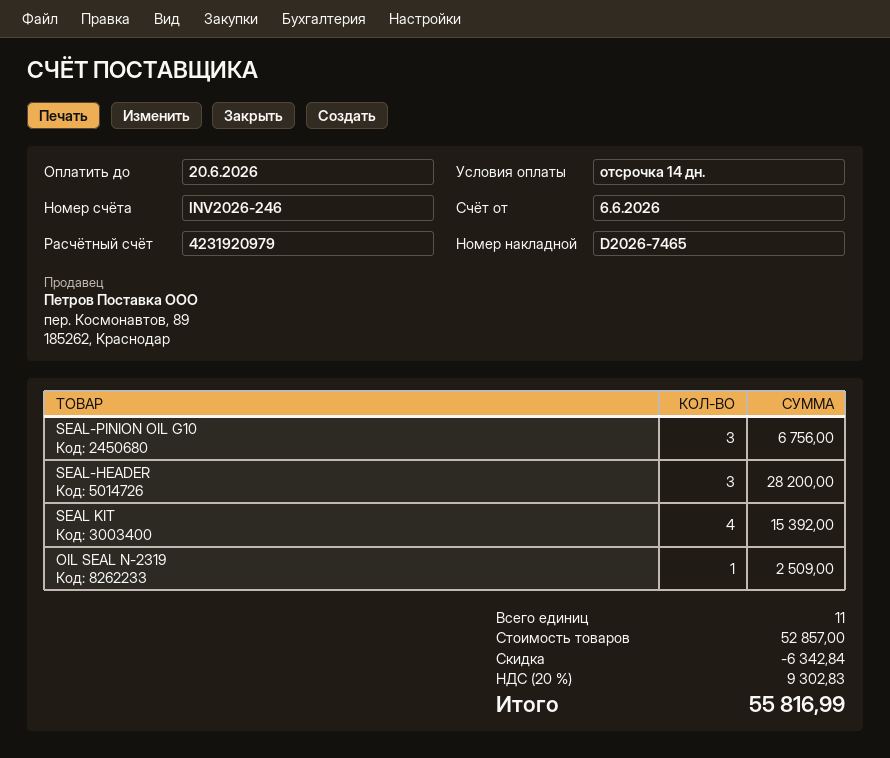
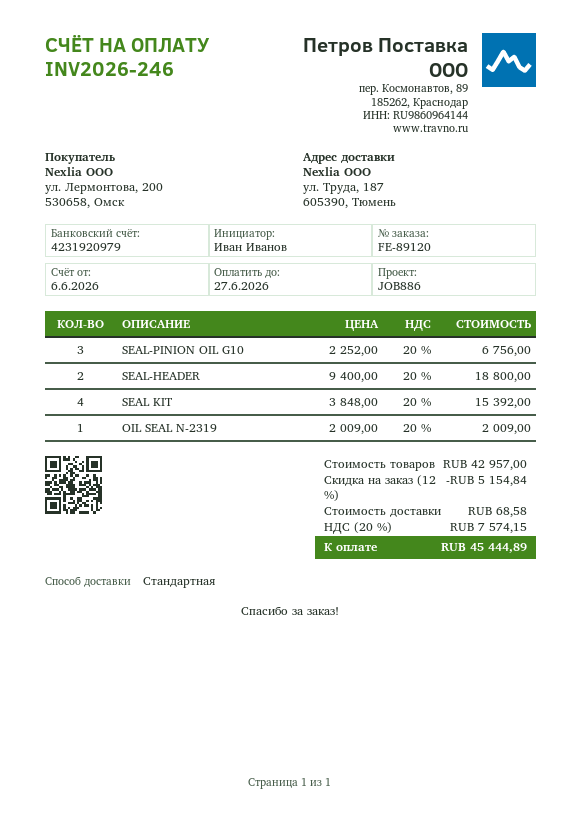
due date: 2026-06-20 -> 2026-06-27
SEAL-HEADER: 3 for 28200.00 -> 2 for 18800.00
OIL SEAL N-2319: 1 for 2509.00 -> 1 for 2009.00
subtotal: 52857.00 -> 42957.00
discount: 6342.84 -> 5154.84
shipping: none -> 68.58
tax: 20% = 9302.83 -> 20% = 7574.15
total: 55816.99 -> 45444.89

